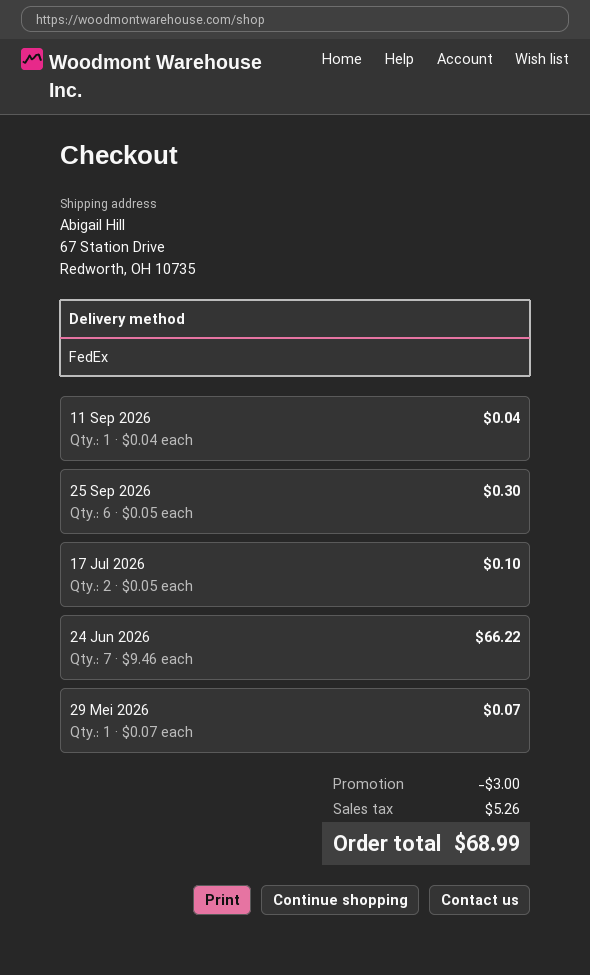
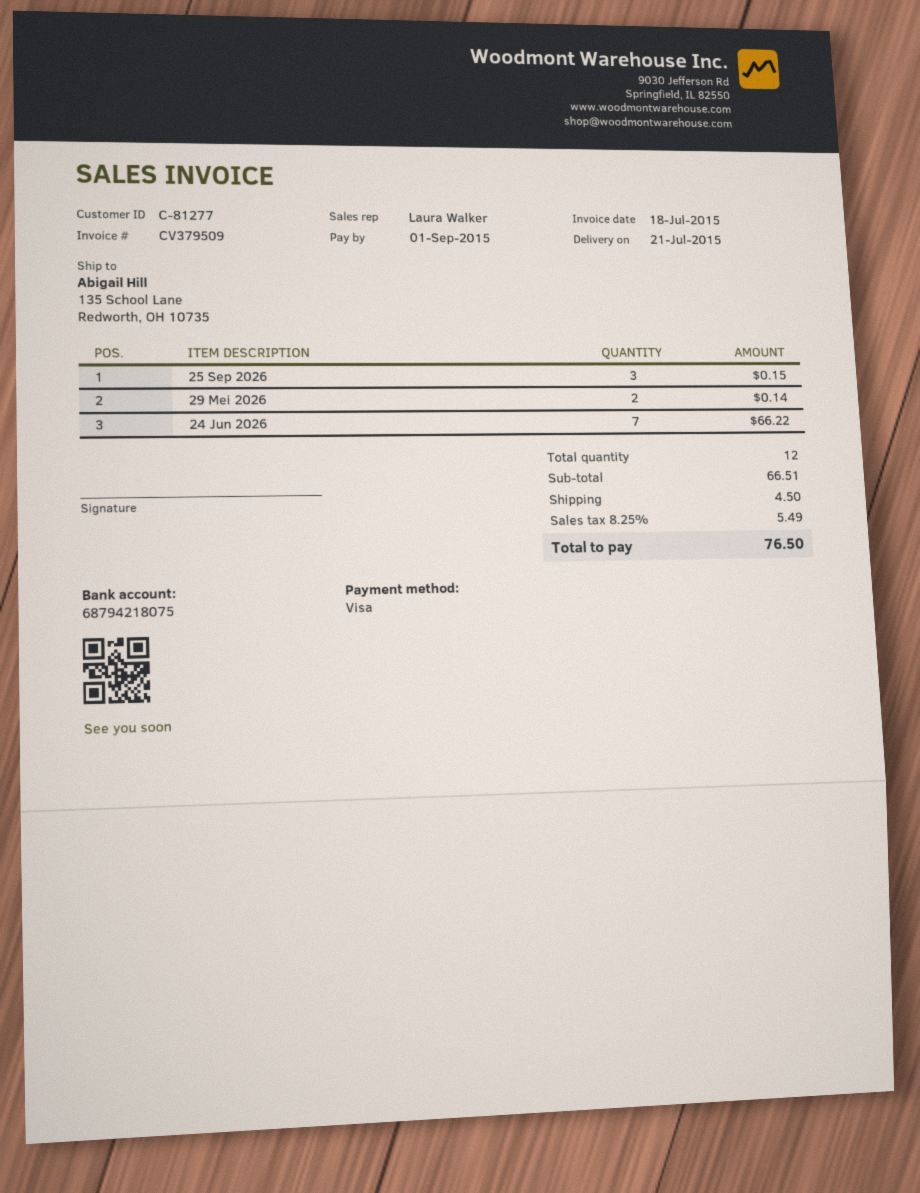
ship to: 67 Station Drive, Redworth, OH 10735 -> 135 School Lane, Redworth, OH 10735
11 Sep 2026: 1 for 0.04 -> none
25 Sep 2026: 6 for 0.30 -> 3 for 0.15
17 Jul 2026: 2 for 0.10 -> none
29 Mei 2026: 1 for 0.07 -> 2 for 0.14
discount: 3.00 -> none
shipping: none -> 4.50
tax: 5.26 -> 5.49
total: 68.99 -> 76.50

